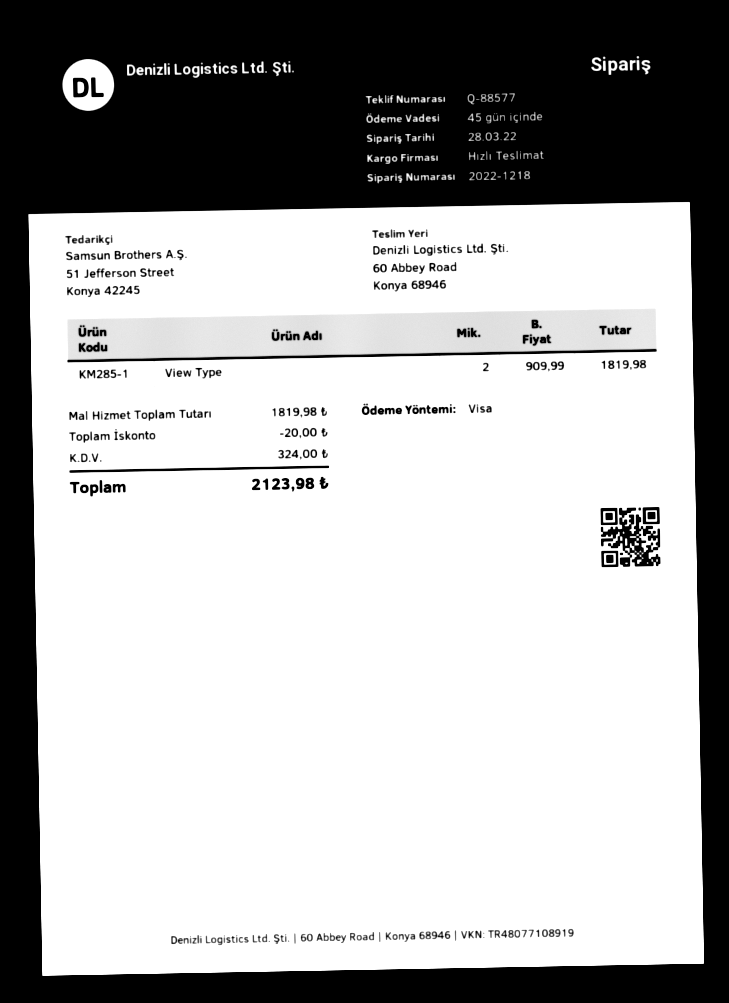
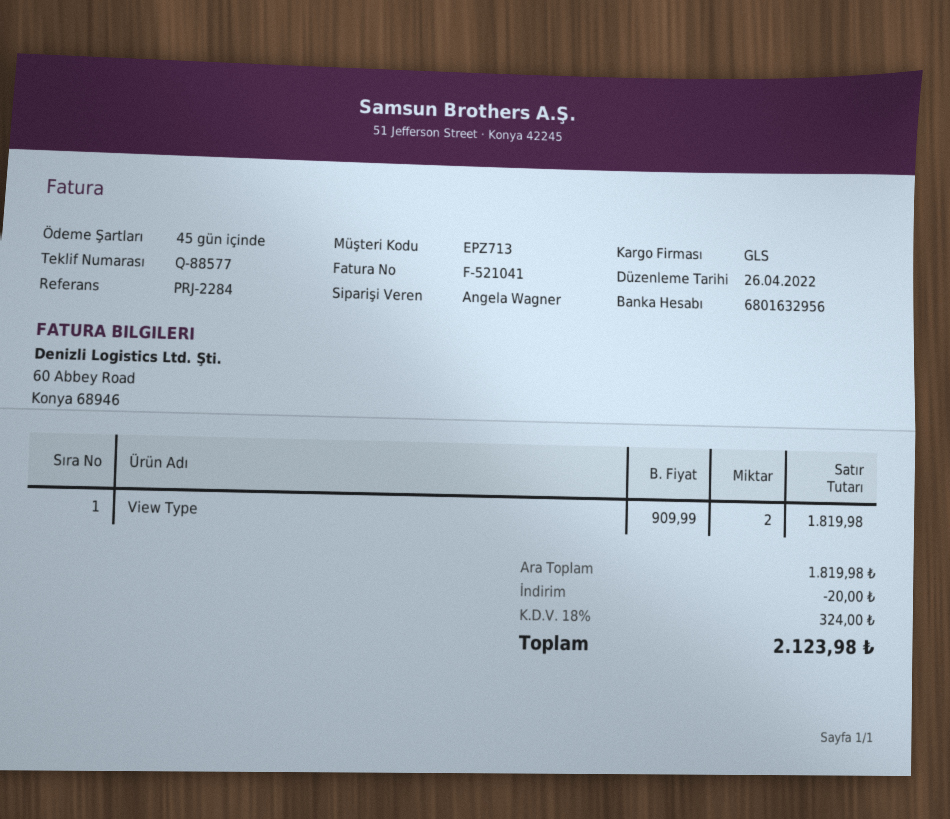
shipping method: express -> GLS

